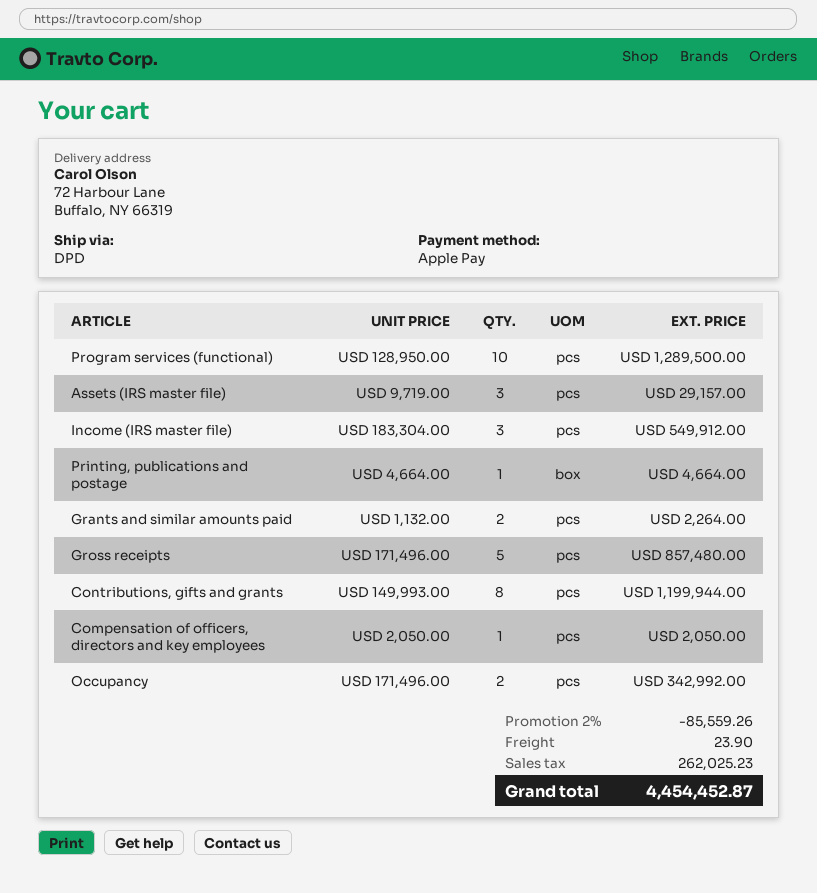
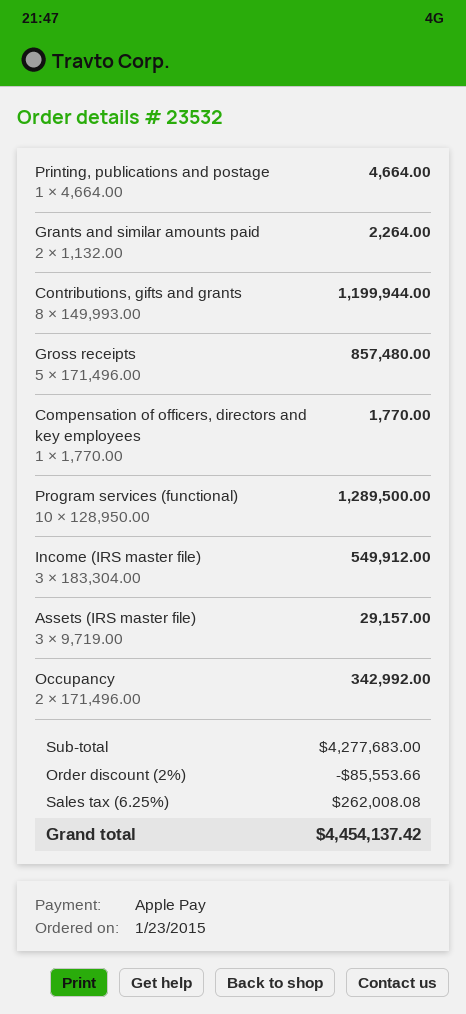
Compensation of officers, directors and key employees: 1 x 2050.00 = 2050.00 -> 1 x 1770.00 = 1770.00
discount: 2% = 85559.26 -> 2% = 85553.66
shipping: 23.90 -> none
tax: 262025.23 -> 262008.08
total: 4454452.87 -> 4454137.42

